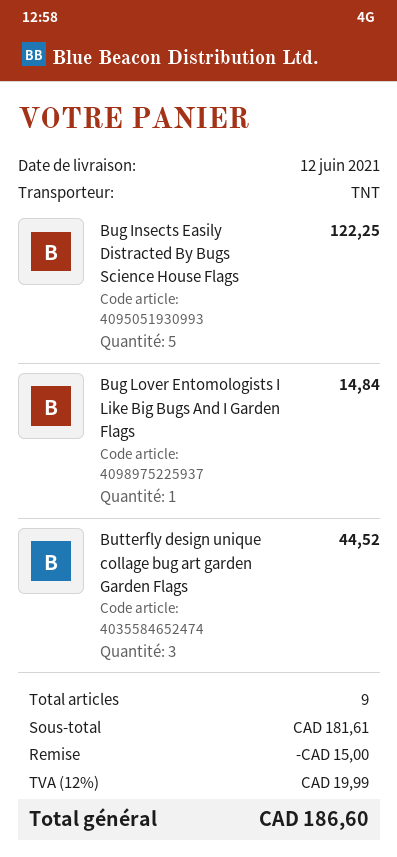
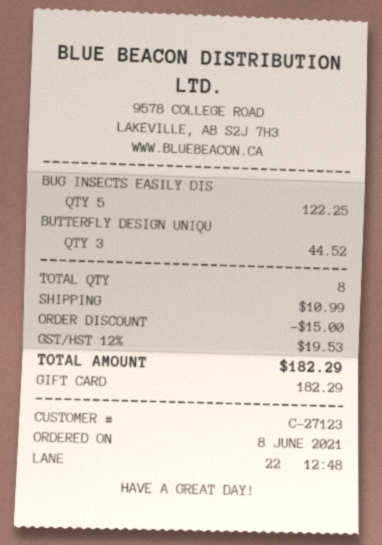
Bug Lover Entomologists I Like Big Bugs And I Garden Flags: 1 for 14.84 -> none
total quantity: 9 -> 8
shipping: none -> 10.99
tax: 12% = 19.99 -> 12% = 19.53
total: 186.60 -> 182.29

